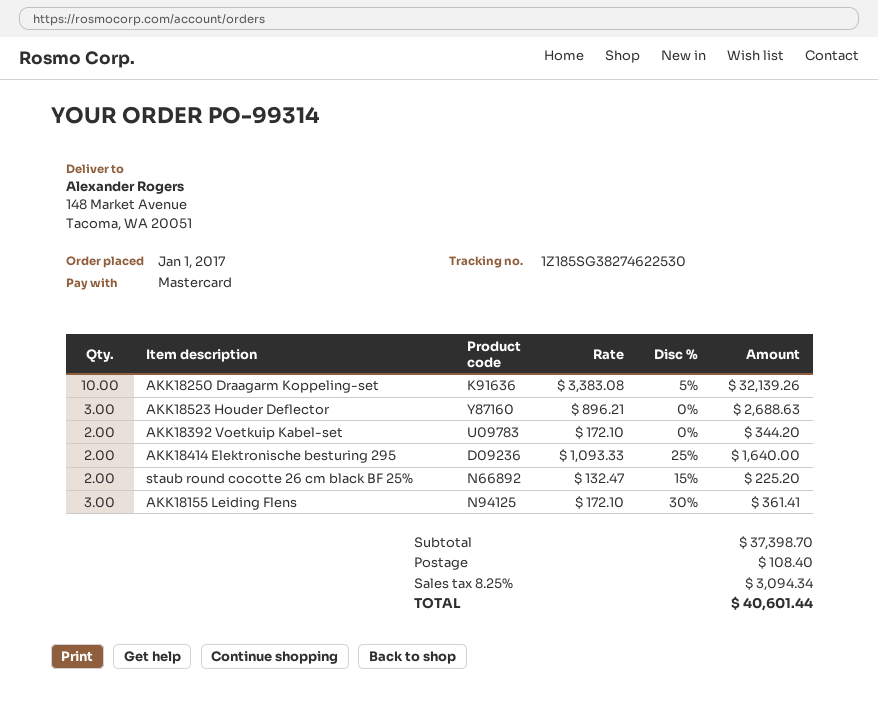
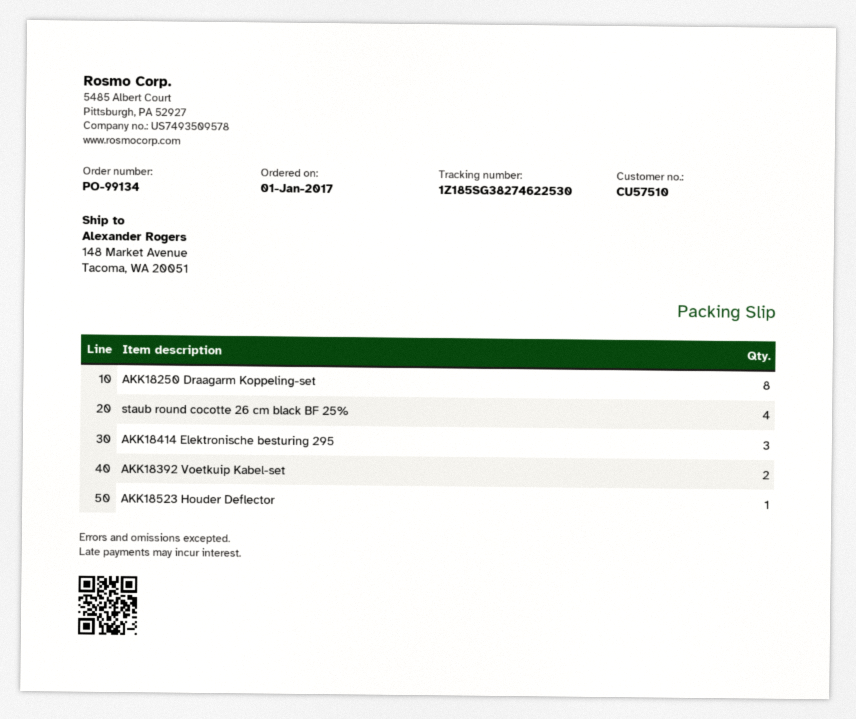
order number: PO-99314 -> PO-99134
AKK18250 Draagarm Koppeling-set: 10 -> 8
AKK18523 Houder Deflector: 3 -> 1
AKK18414 Elektronische besturing 295: 2 -> 3
staub round cocotte 26 cm black BF 25%: 2 -> 4
AKK18155 Leiding Flens: 3 -> none

